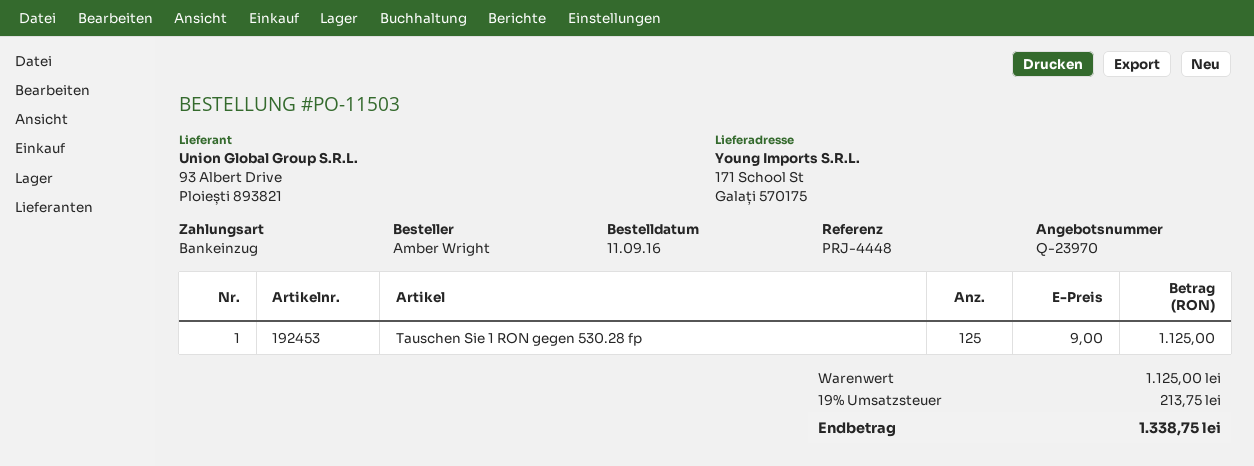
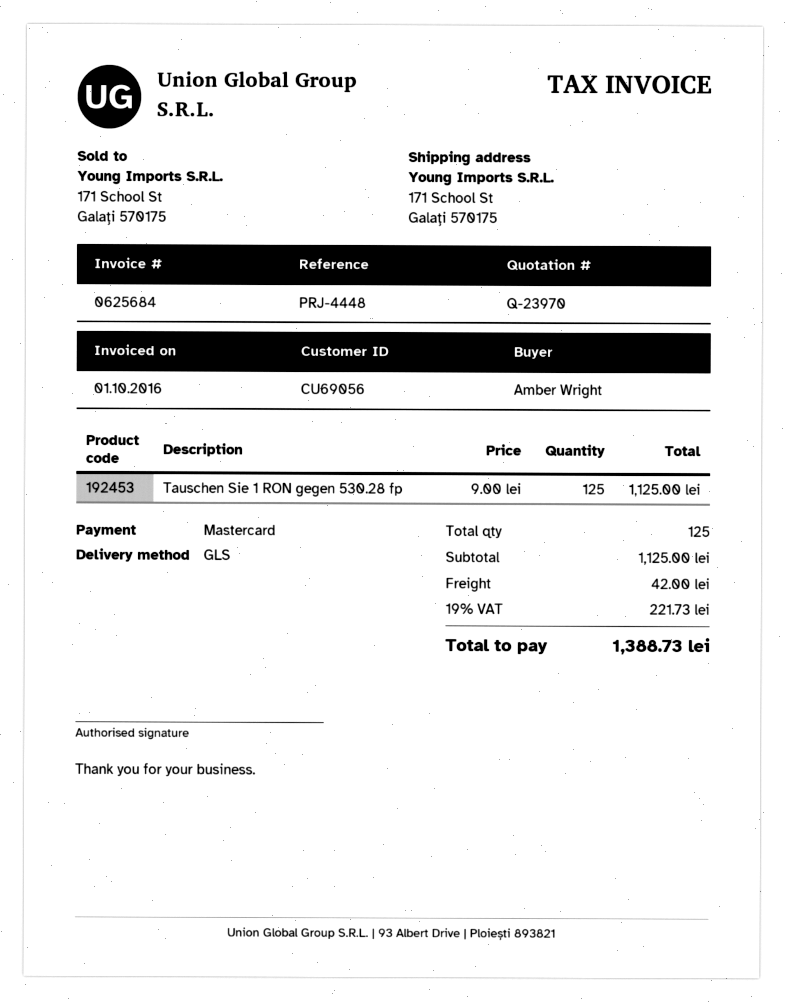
payment method: direct debit -> Mastercard
shipping: none -> 42.00
tax: 19% = 213.75 -> 19% = 221.73
total: 1338.75 -> 1388.73

